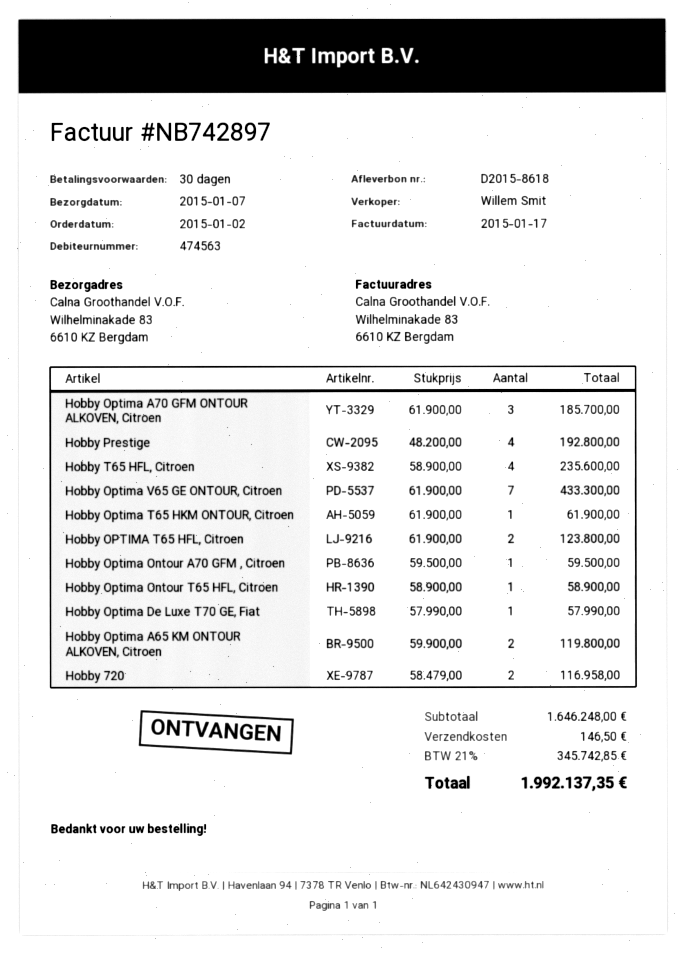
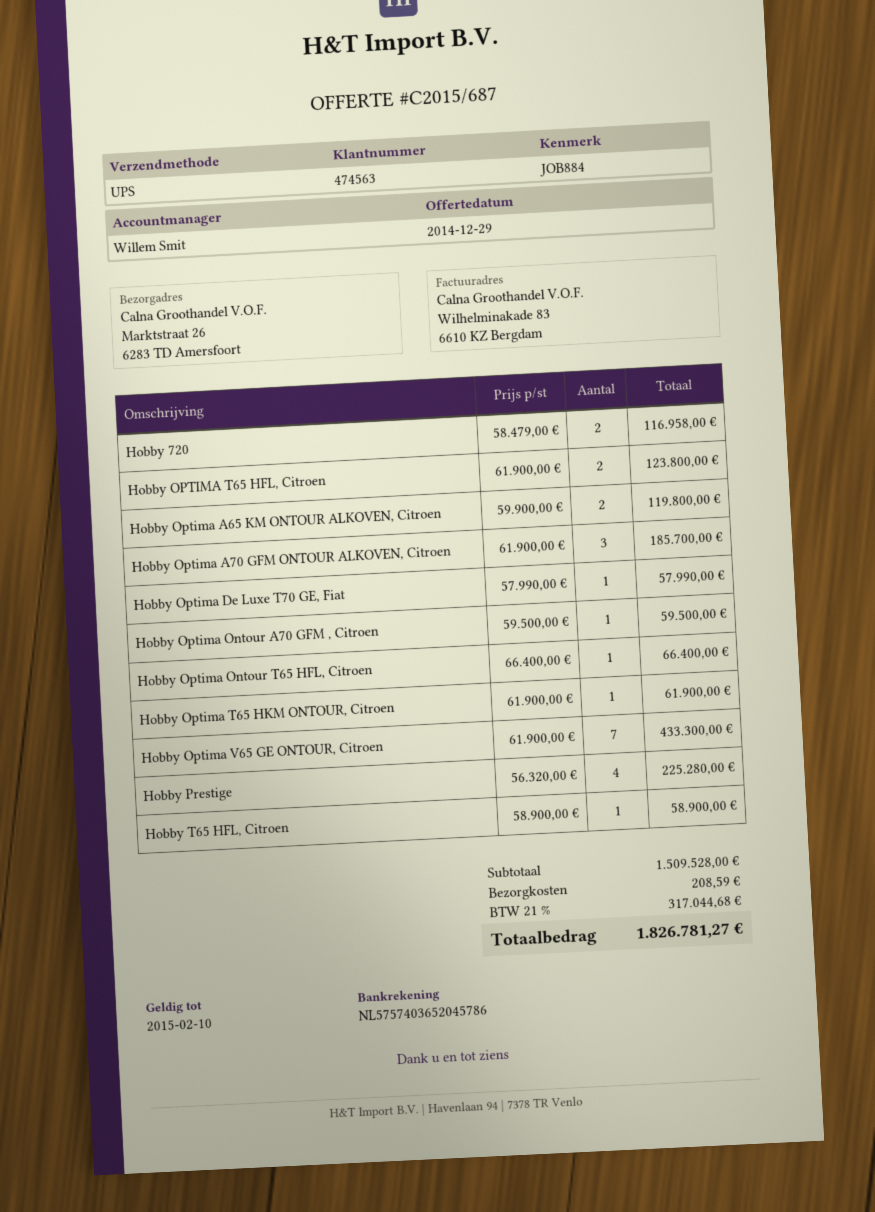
ship to: Wilhelminakade 83, 6610 KZ Bergdam -> Marktstraat 26, 6283 TD Amersfoort
Hobby Prestige: 4 x 48200.00 = 192800.00 -> 4 x 56320.00 = 225280.00
Hobby T65 HFL, Citroen: 4 x 58900.00 = 235600.00 -> 1 x 58900.00 = 58900.00
Hobby Optima Ontour T65 HFL, Citroen: 1 x 58900.00 = 58900.00 -> 1 x 66400.00 = 66400.00
subtotal: 1646248.00 -> 1509528.00
shipping: 146.50 -> 208.59
tax: 21% = 345742.85 -> 21% = 317044.68
total: 1992137.35 -> 1826781.27

